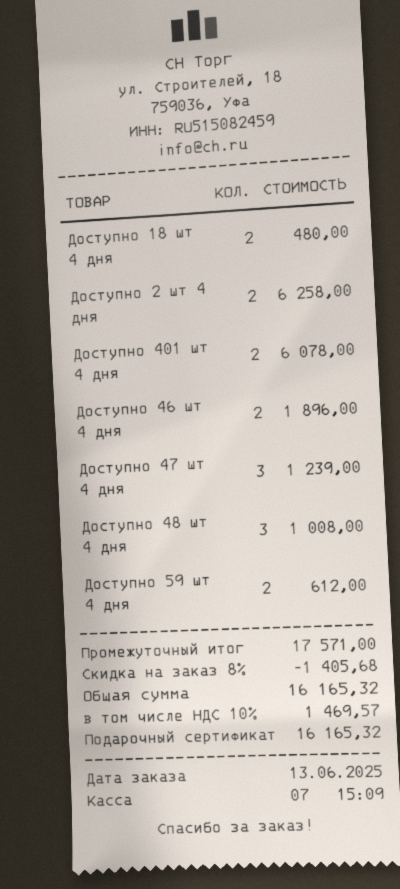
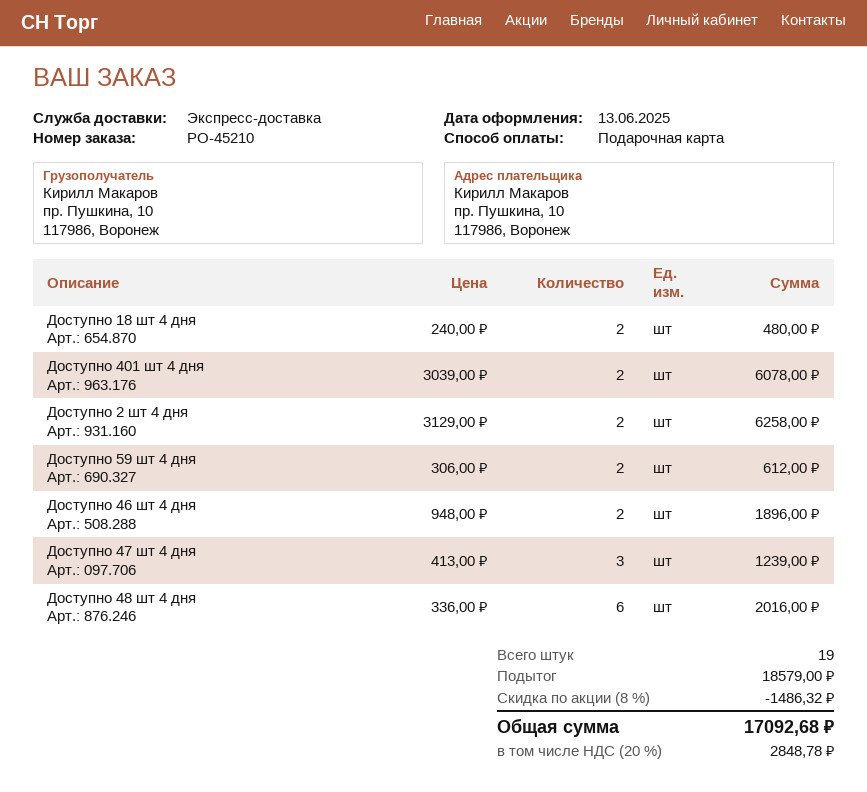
Доступно 48 шт 4 дня: 3 for 1008.00 -> 6 for 2016.00
subtotal: 17571.00 -> 18579.00
discount: 8% = 1405.68 -> 8% = 1486.32
tax: 10% = 1469.57 -> 20% = 2848.78
total: 16165.32 -> 17092.68

